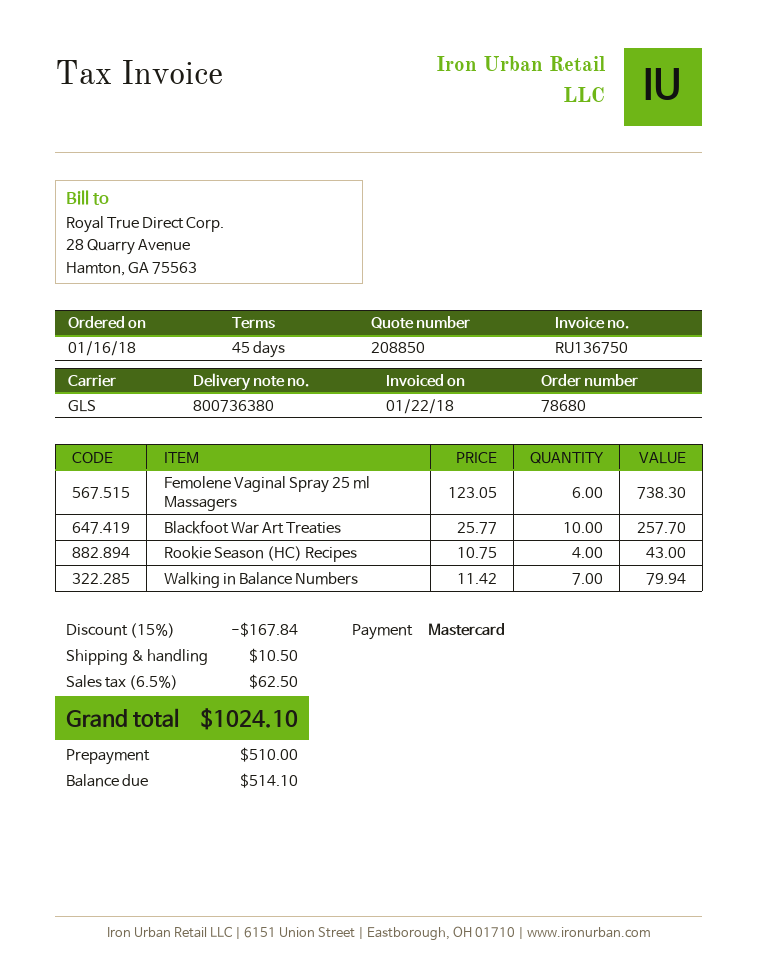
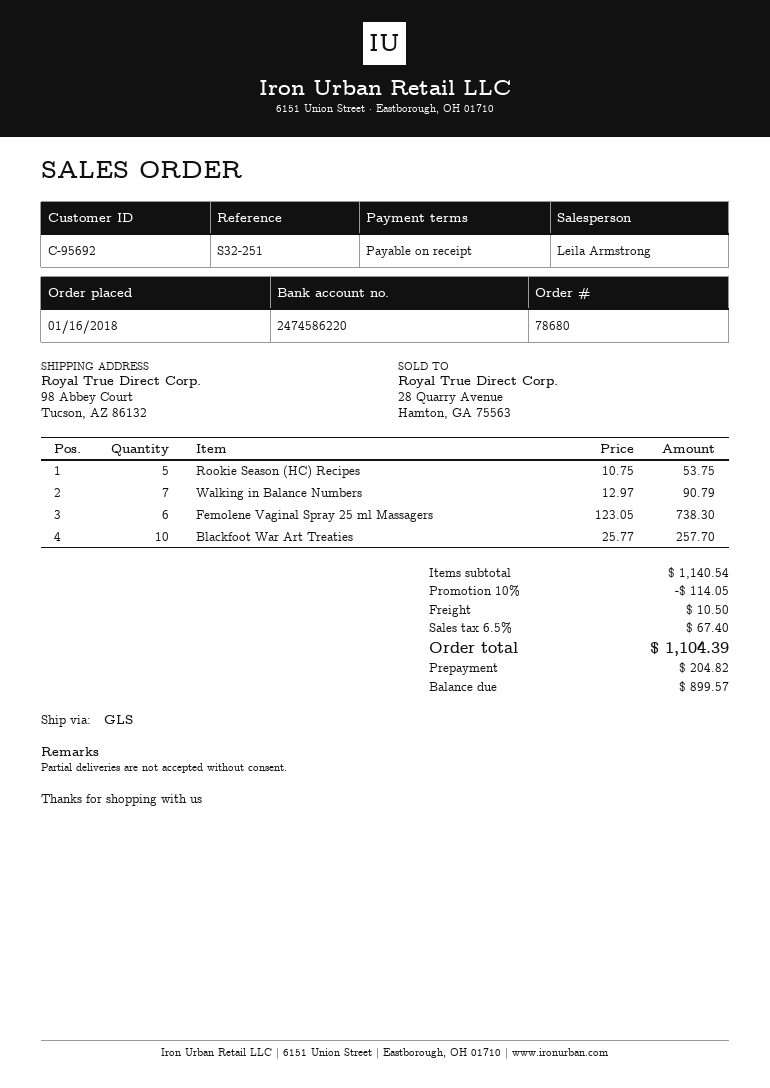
payment terms: 45 days -> on receipt
Rookie Season (HC) Recipes: 4 x 10.75 = 43.00 -> 5 x 10.75 = 53.75
Walking in Balance Numbers: 7 x 11.42 = 79.94 -> 7 x 12.97 = 90.79
discount: 15% = 167.84 -> 10% = 114.05
tax: 6.5% = 62.50 -> 6.5% = 67.40
total: 1024.10 -> 1104.39
deposit: 510.00 -> 204.82
balance: 514.10 -> 899.57

